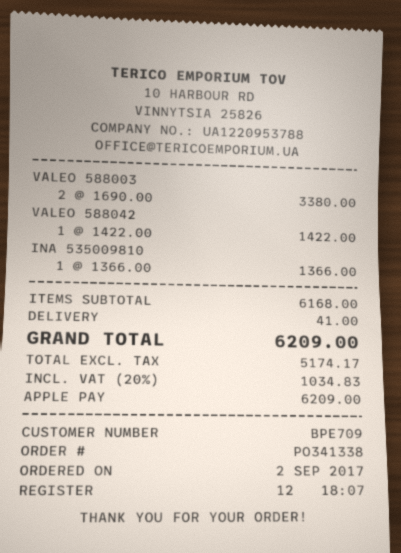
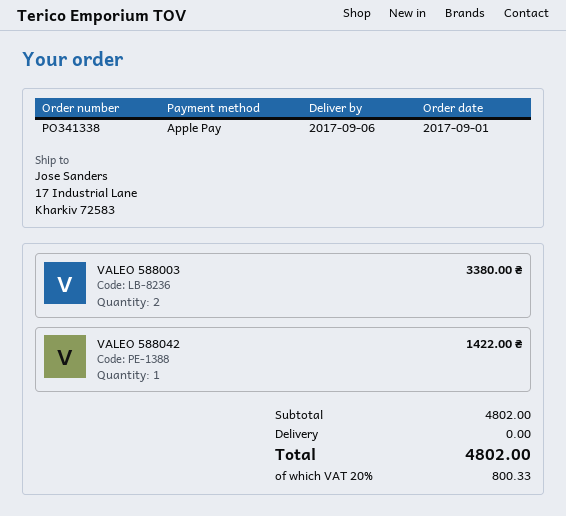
order date: 2017-09-02 -> 2017-09-01
INA 535009810: 1 for 1366.00 -> none
subtotal: 6168.00 -> 4802.00
shipping: 41.00 -> 0.00
tax: 20% = 1034.83 -> 20% = 800.33
total: 6209.00 -> 4802.00

